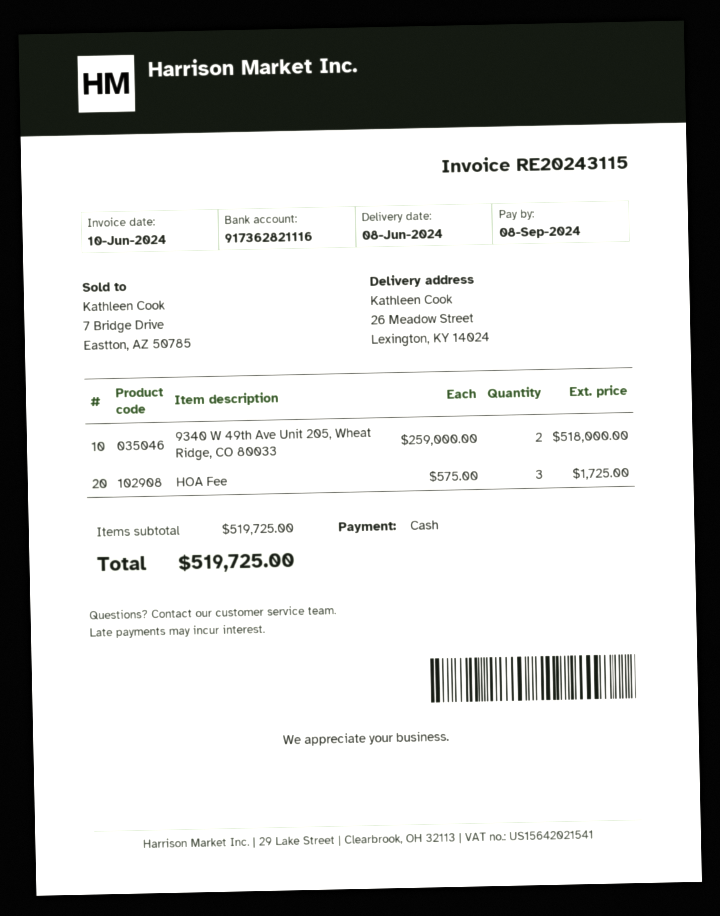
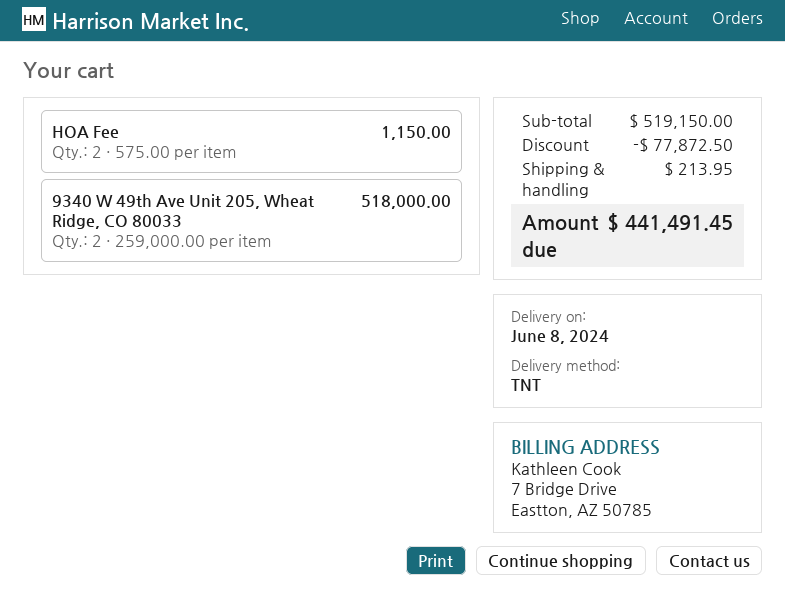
HOA Fee: 3 x 575.00 = 1725.00 -> 2 x 575.00 = 1150.00
subtotal: 519725.00 -> 519150.00
discount: none -> 77872.50
shipping: none -> 213.95
total: 519725.00 -> 441491.45

